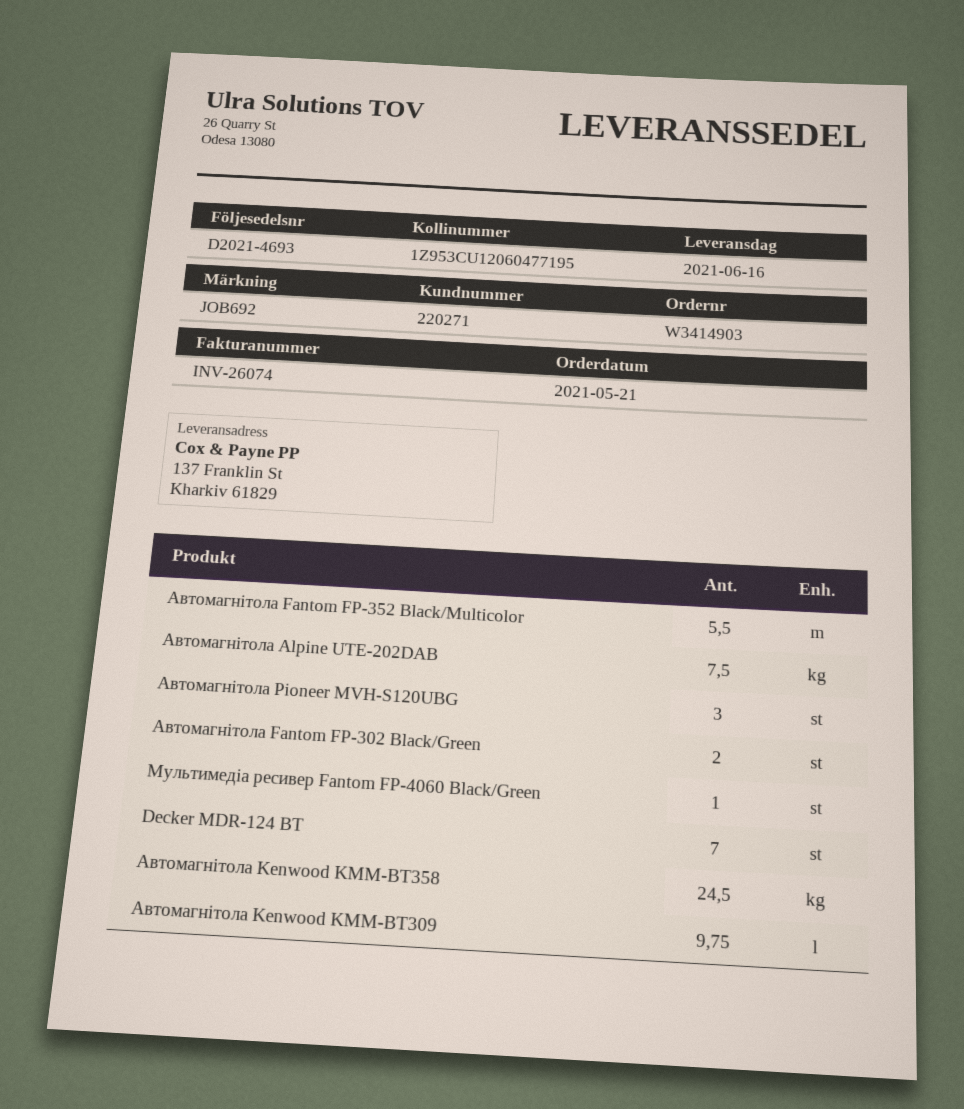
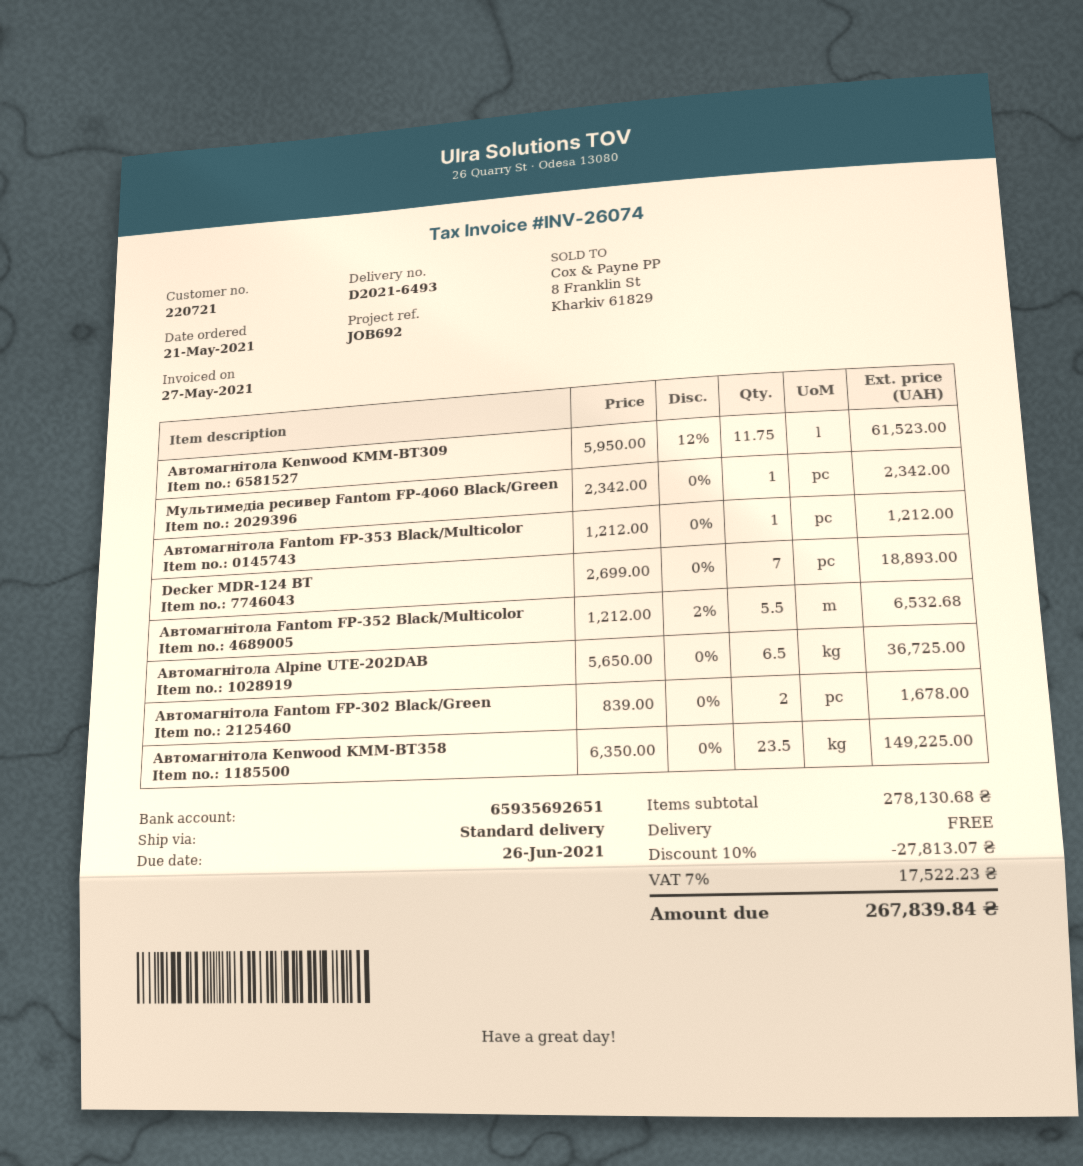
delivery note number: D2021-4693 -> D2021-6493
customer number: 220271 -> 220721
Автомагнітола Alpine UTE-202DAB: 7.5 -> 6.5
Автомагнітола Pioneer MVH-S120UBG: 3 -> none
Автомагнітола Kenwood KMM-BT358: 24.5 -> 23.5
Автомагнітола Kenwood KMM-BT309: 9.75 -> 11.75
Автомагнітола Fantom FP-353 Black/Multicolor: none -> 1

